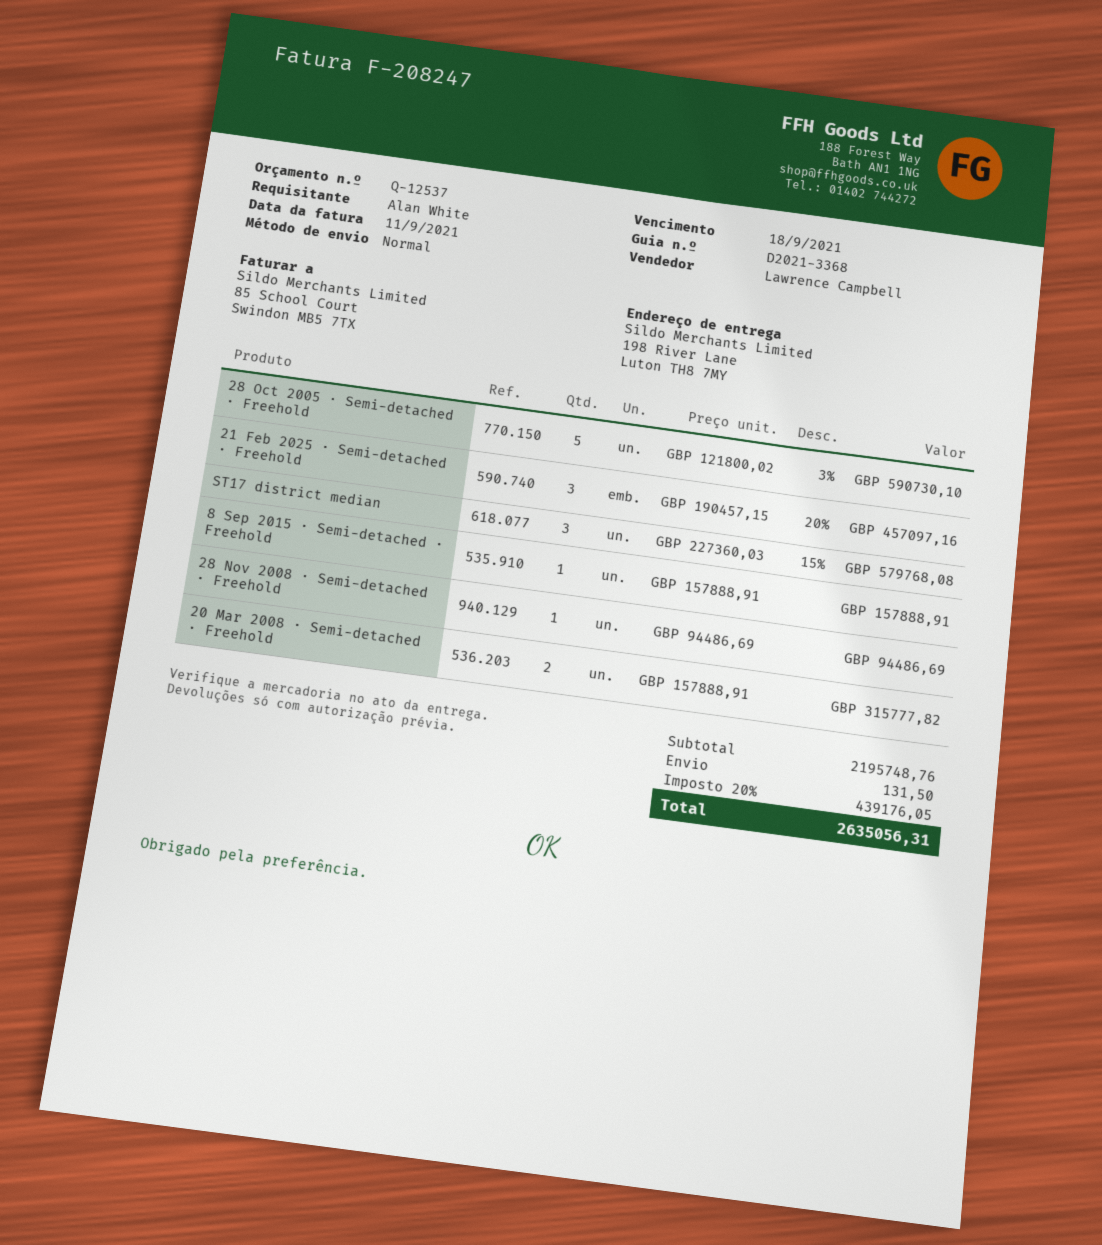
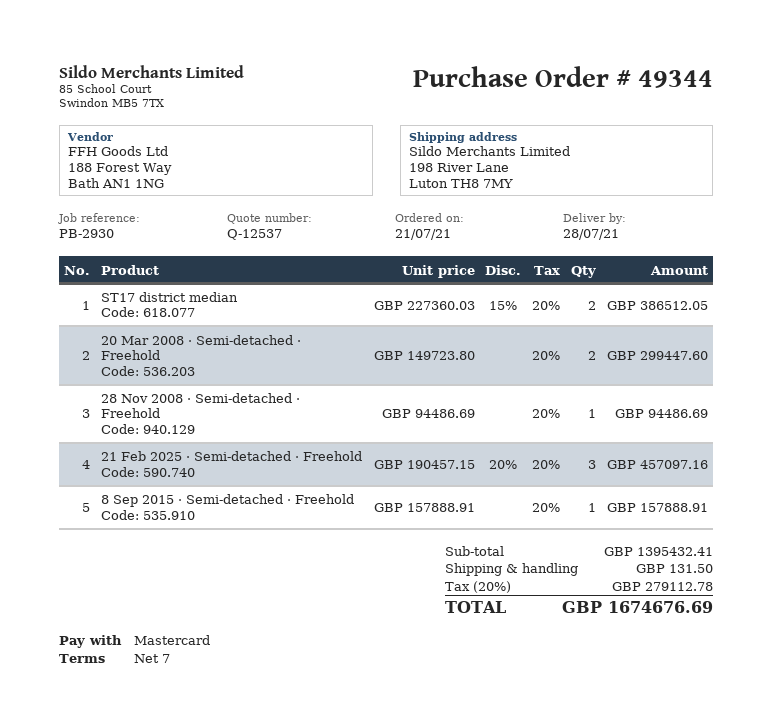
28 Oct 2005 · Semi-detached · Freehold: 5 x 121800.02 - 3% = 590730.10 -> none
ST17 district median: 3 x 227360.03 - 15% = 579768.08 -> 2 x 227360.03 - 15% = 386512.05
20 Mar 2008 · Semi-detached · Freehold: 2 x 157888.91 = 315777.82 -> 2 x 149723.80 = 299447.60
subtotal: 2195748.76 -> 1395432.41
tax: 20% = 439176.05 -> 20% = 279112.78
total: 2635056.31 -> 1674676.69

